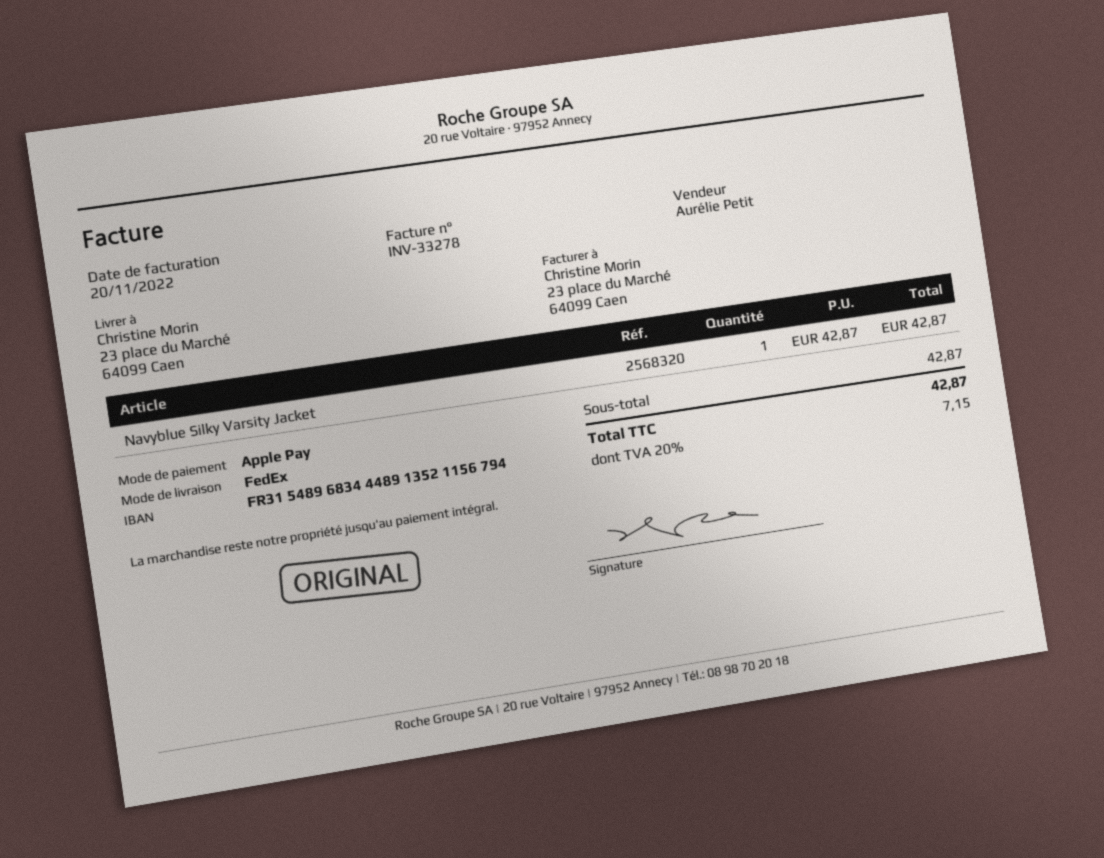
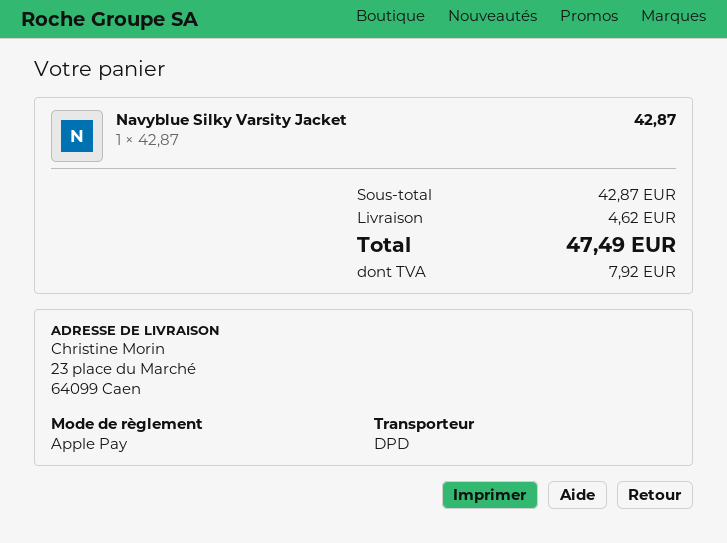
shipping method: FedEx -> DPD
shipping: none -> 4.62
tax: 7.15 -> 7.92
total: 42.87 -> 47.49

